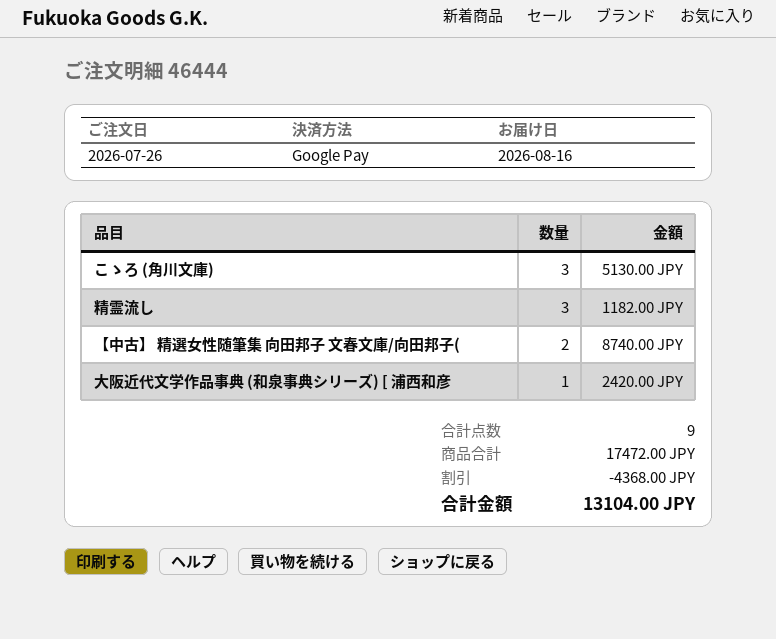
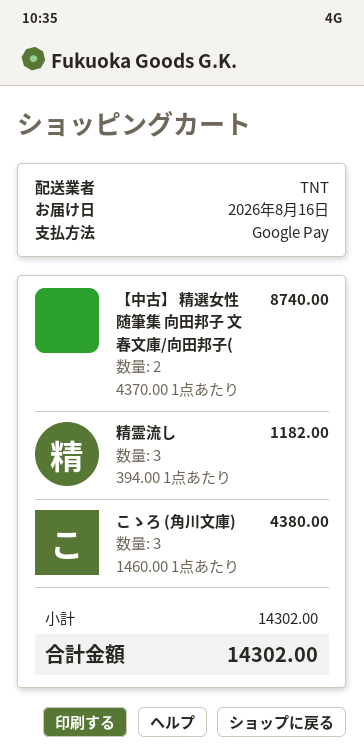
こゝろ (角川文庫): 3 for 5130.00 -> 3 for 4380.00
大阪近代文学作品事典 (和泉事典シリーズ) [ 浦西和彦: 1 for 2420.00 -> none
subtotal: 17472.00 -> 14302.00
discount: 4368.00 -> none
total: 13104.00 -> 14302.00

